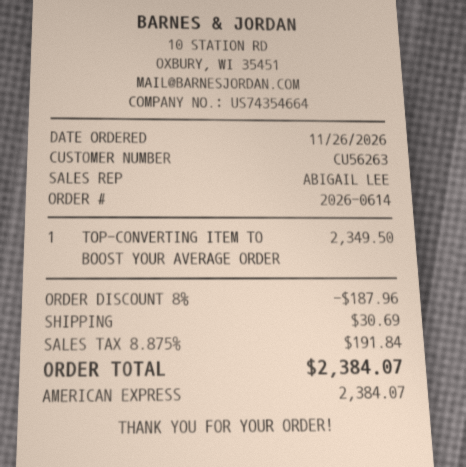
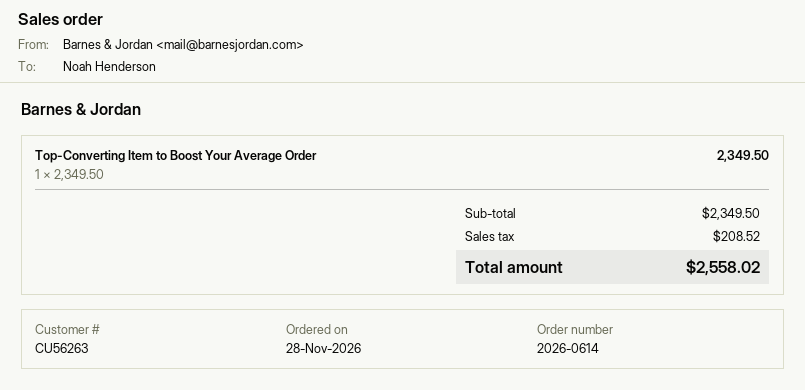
order date: 2026-11-26 -> 2026-11-28
discount: 8% = 187.96 -> none
shipping: 30.69 -> none
tax: 191.84 -> 208.52
total: 2384.07 -> 2558.02

